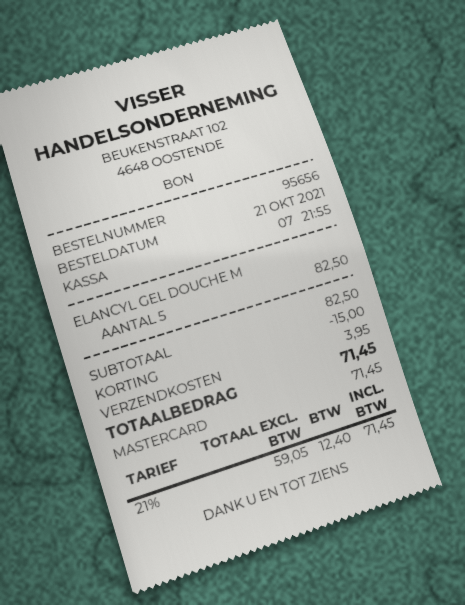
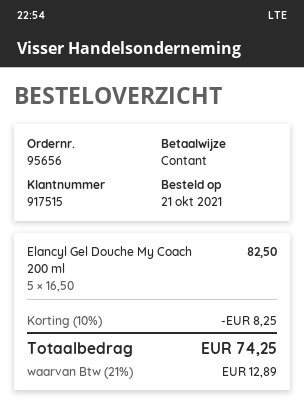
payment method: Mastercard -> cash
discount: 15.00 -> 8.25
shipping: 3.95 -> none
tax: 21% = 12.40 -> 21% = 12.89
total: 71.45 -> 74.25

